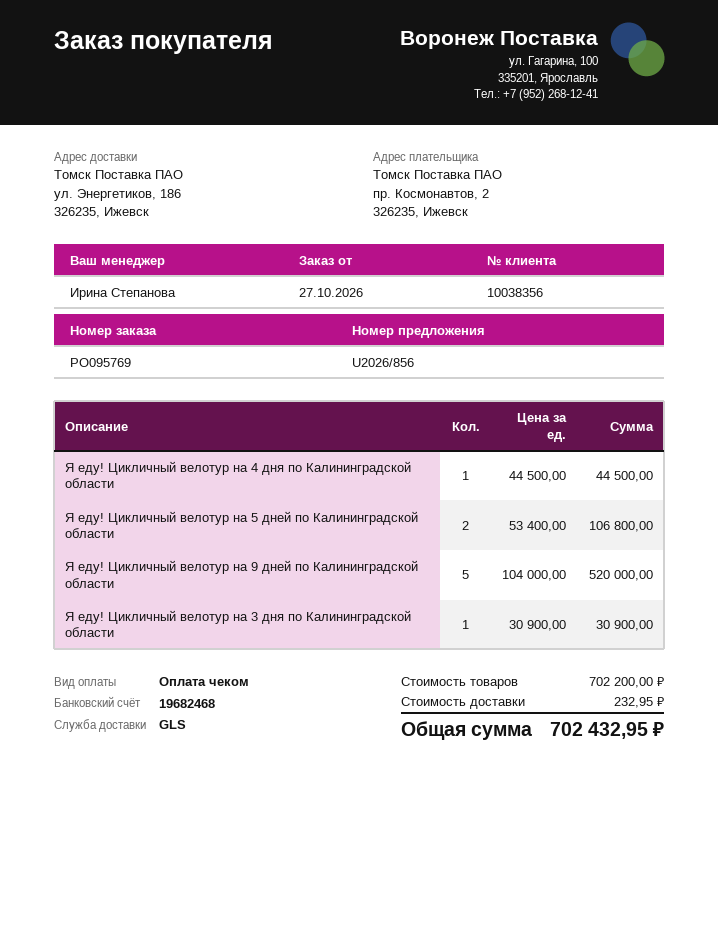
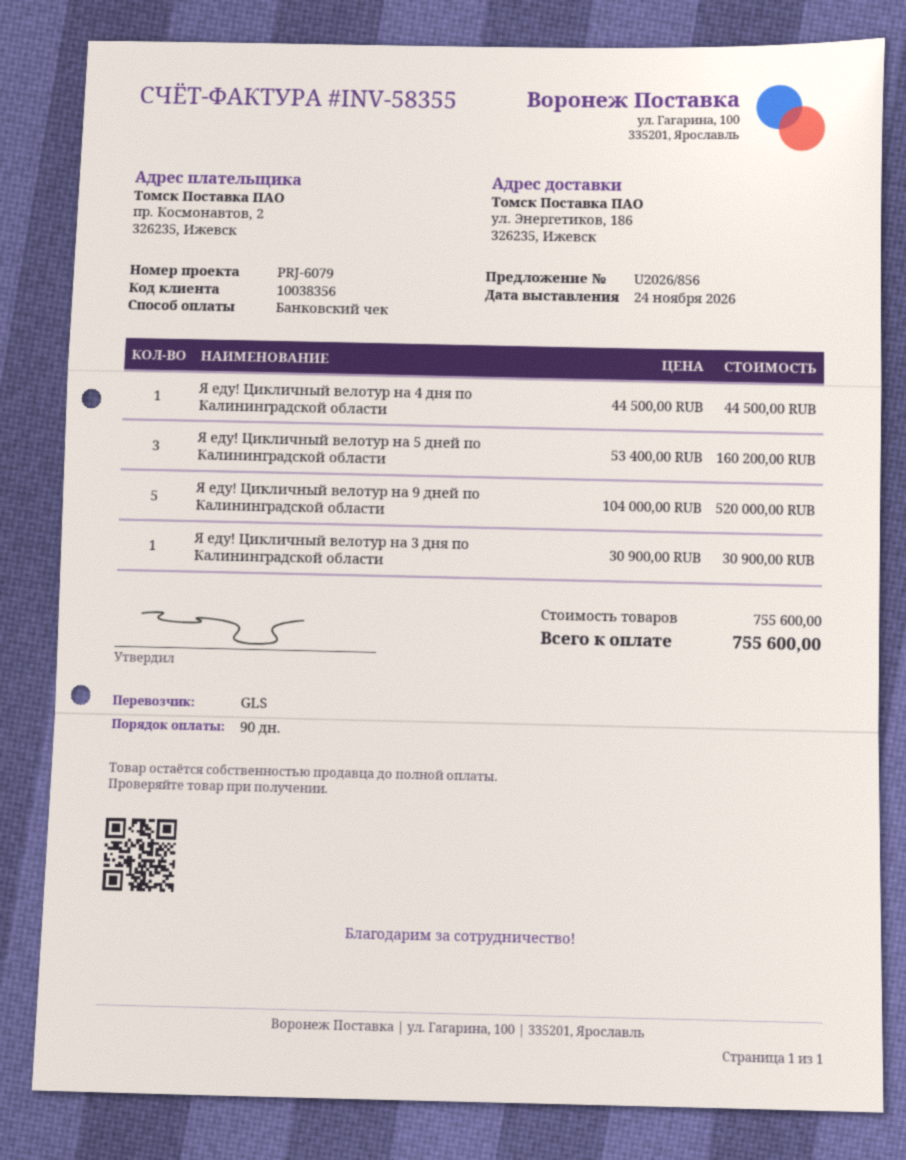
Я еду! Цикличный велотур на 5 дней по Калининградской области: 2 x 53400.00 = 106800.00 -> 3 x 53400.00 = 160200.00
subtotal: 702200.00 -> 755600.00
shipping: 232.95 -> none
total: 702432.95 -> 755600.00

